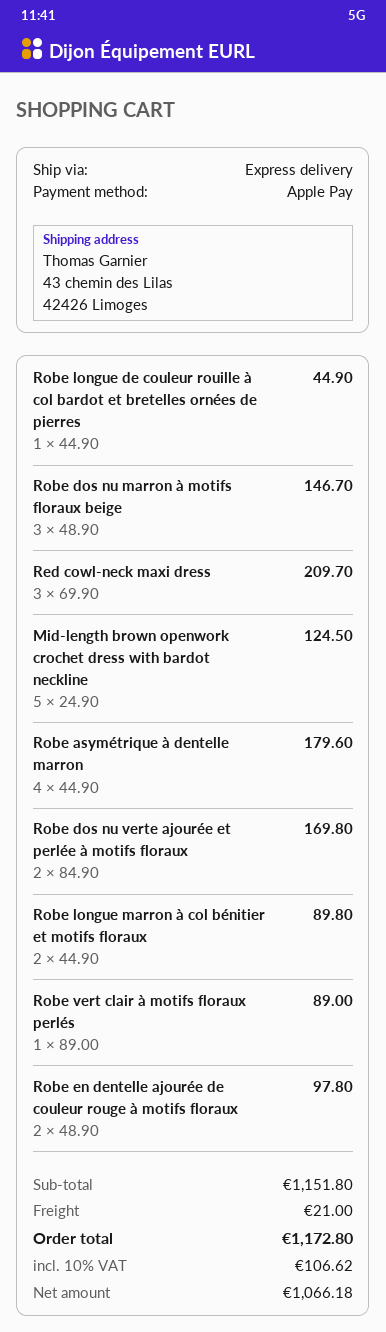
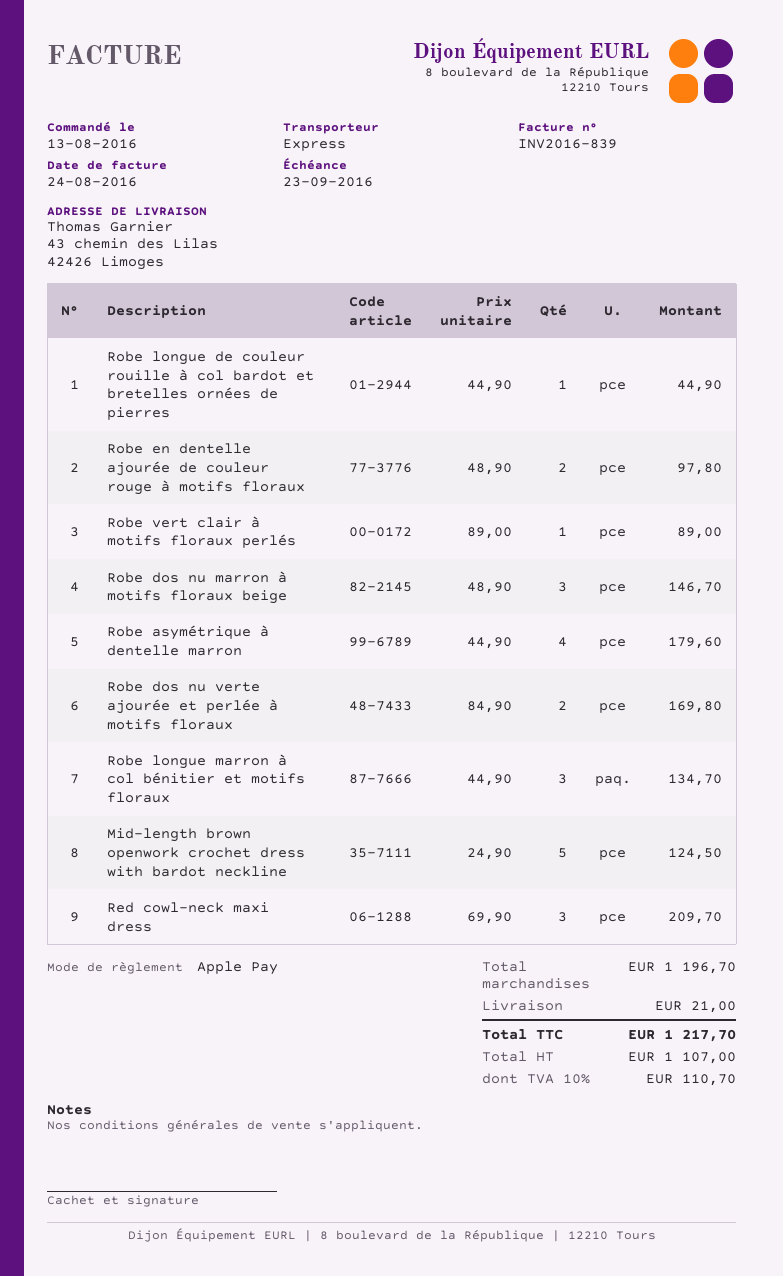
Robe longue marron à col bénitier et motifs floraux: 2 x 44.90 = 89.80 -> 3 x 44.90 = 134.70
subtotal: 1151.80 -> 1196.70
net: 1066.18 -> 1107.00
tax: 10% = 106.62 -> 10% = 110.70
total: 1172.80 -> 1217.70

